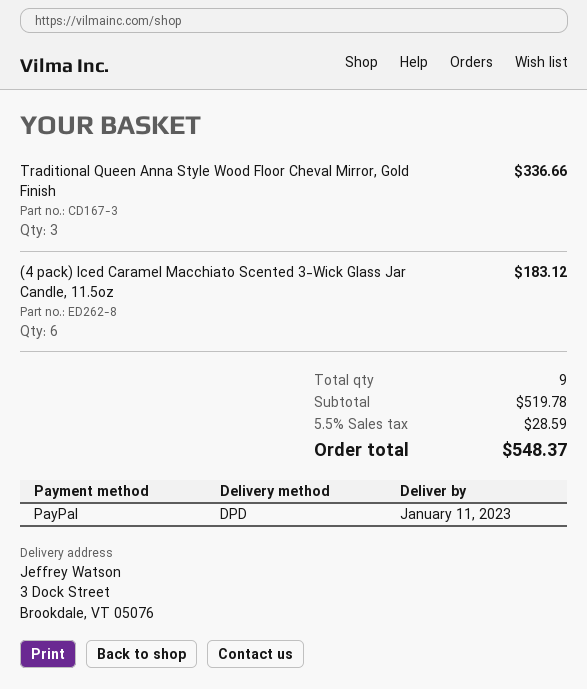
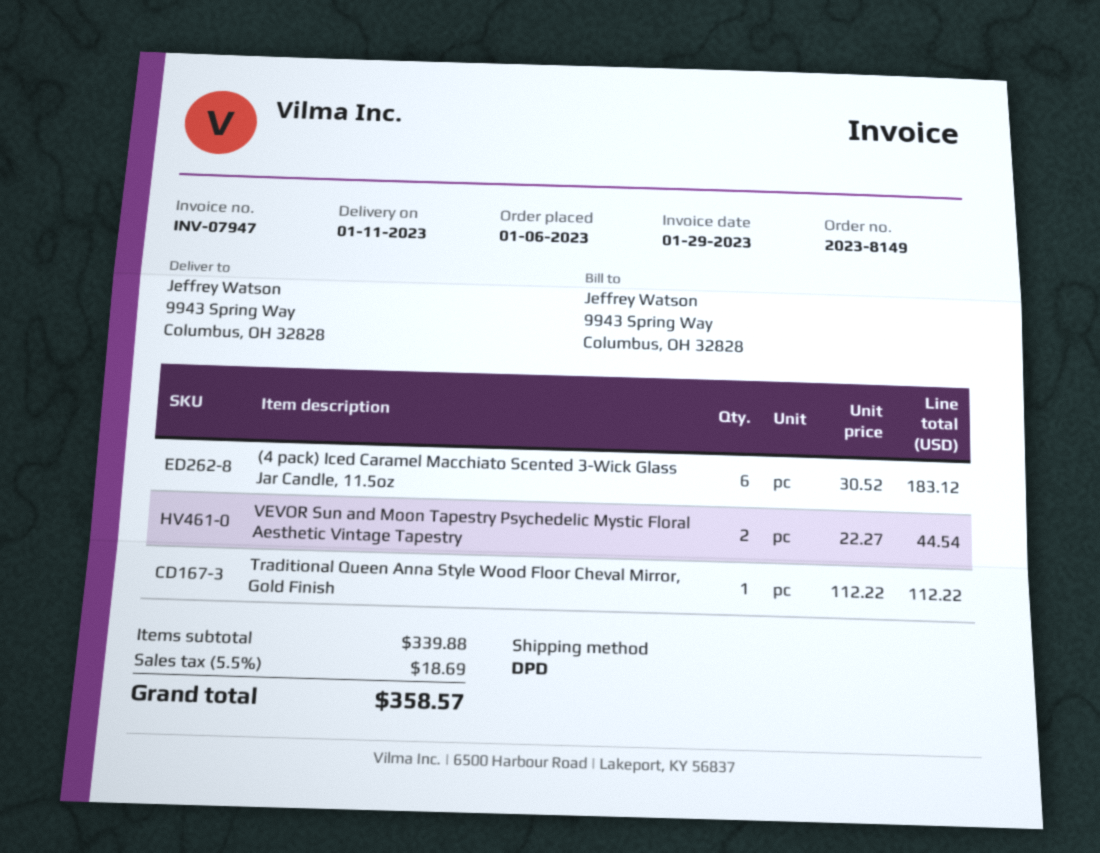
ship to: 3 Dock Street, Brookdale, VT 05076 -> 9943 Spring Way, Columbus, OH 32828
Traditional Queen Anna Style Wood Floor Cheval Mirror, Gold Finish: 3 for 336.66 -> 1 for 112.22
VEVOR Sun and Moon Tapestry Psychedelic Mystic Floral Aesthetic Vintage Tapestry: none -> 2 for 44.54
subtotal: 519.78 -> 339.88
tax: 5.5% = 28.59 -> 5.5% = 18.69
total: 548.37 -> 358.57

